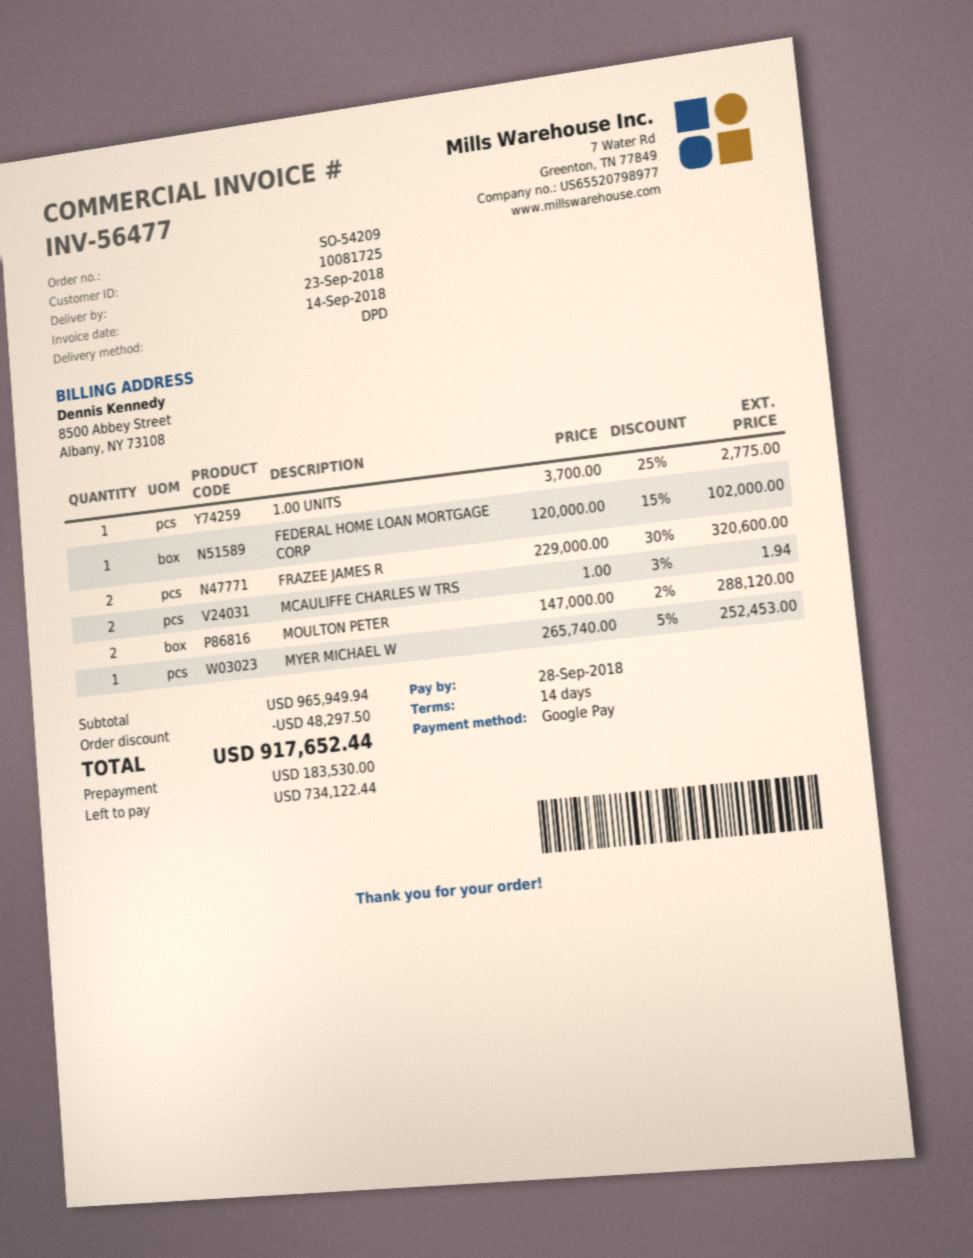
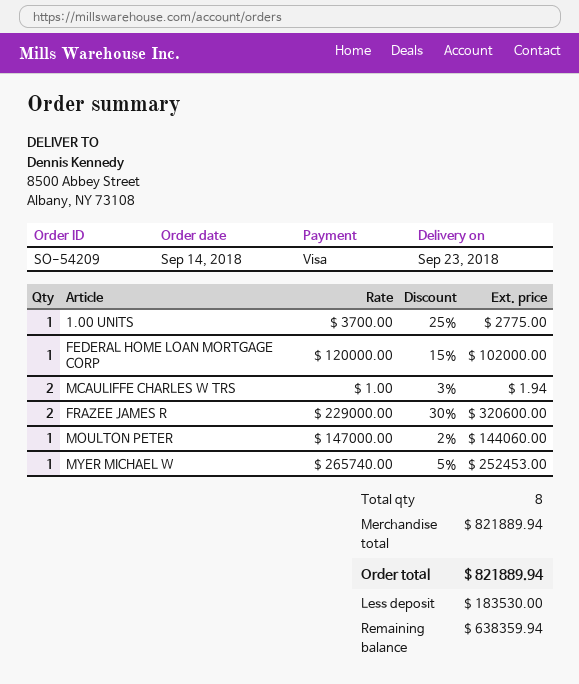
payment method: Google Pay -> Visa
MOULTON PETER: 2 x 147000.00 - 2% = 288120.00 -> 1 x 147000.00 - 2% = 144060.00
subtotal: 965949.94 -> 821889.94
discount: 48297.50 -> none
total: 917652.44 -> 821889.94
balance: 734122.44 -> 638359.94

